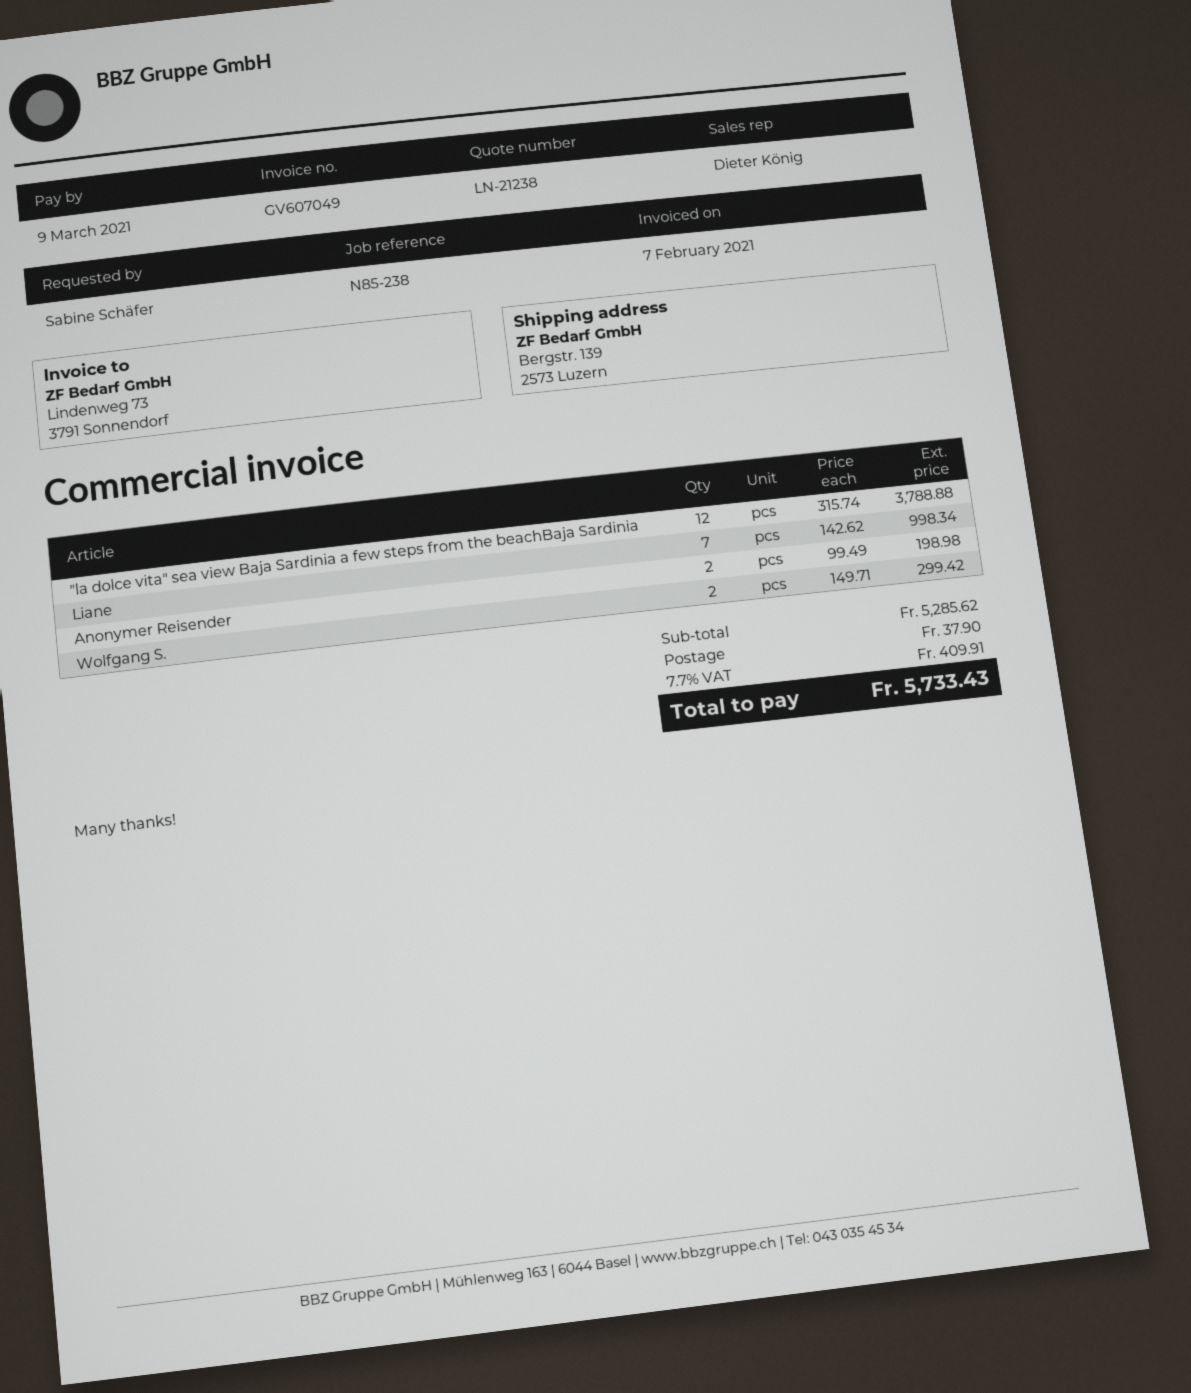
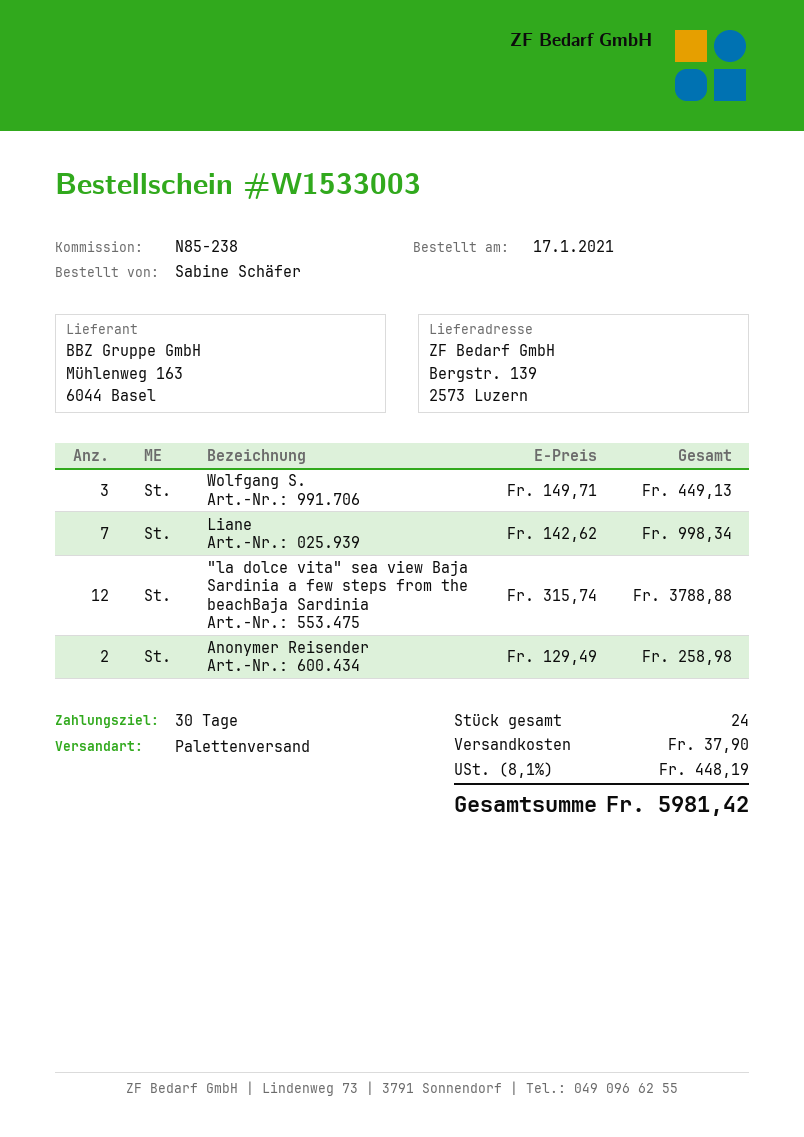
Anonymer Reisender: 2 x 99.49 = 198.98 -> 2 x 129.49 = 258.98
Wolfgang S.: 2 x 149.71 = 299.42 -> 3 x 149.71 = 449.13
tax: 7.7% = 409.91 -> 8.1% = 448.19
total: 5733.43 -> 5981.42

